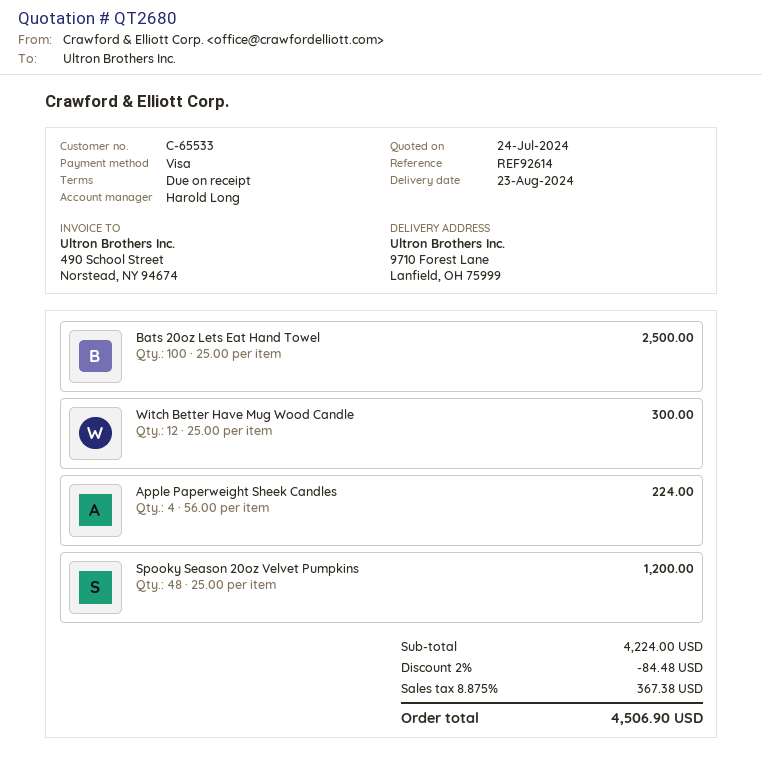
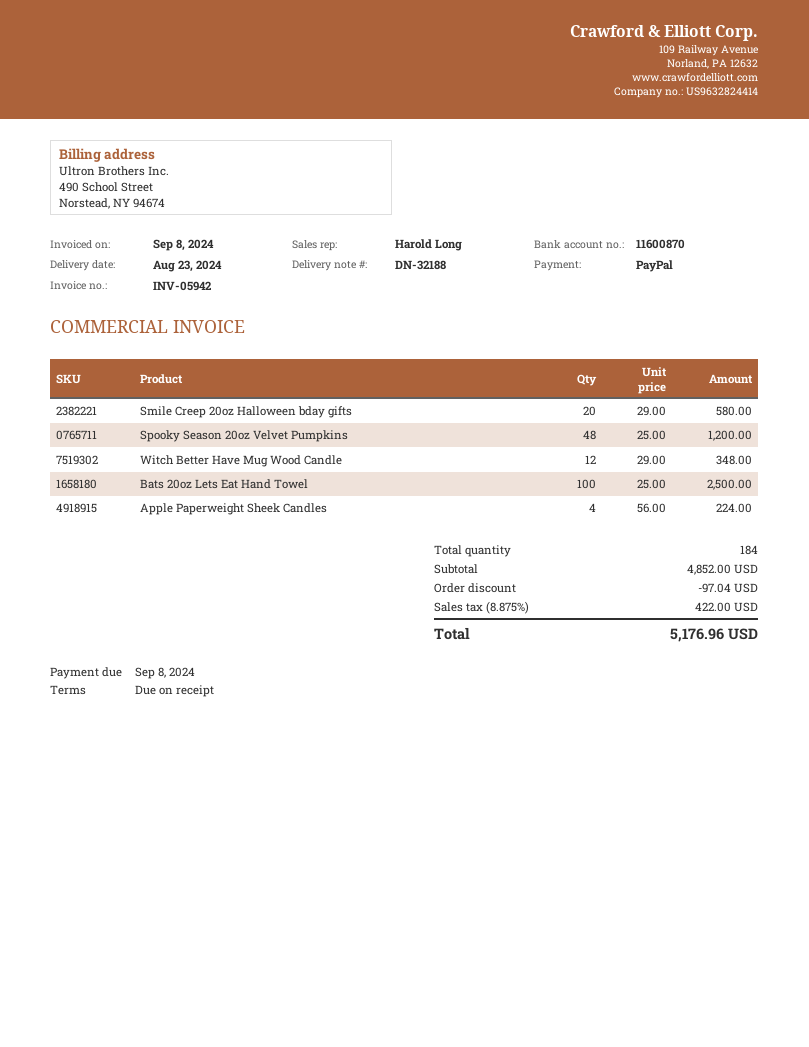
payment method: Visa -> PayPal
Witch Better Have Mug Wood Candle: 12 x 25.00 = 300.00 -> 12 x 29.00 = 348.00
Smile Creep 20oz Halloween bday gifts: none -> 20 x 29.00 = 580.00
subtotal: 4224.00 -> 4852.00
discount: 84.48 -> 97.04
tax: 8.875% = 367.38 -> 8.875% = 422.00
total: 4506.90 -> 5176.96

